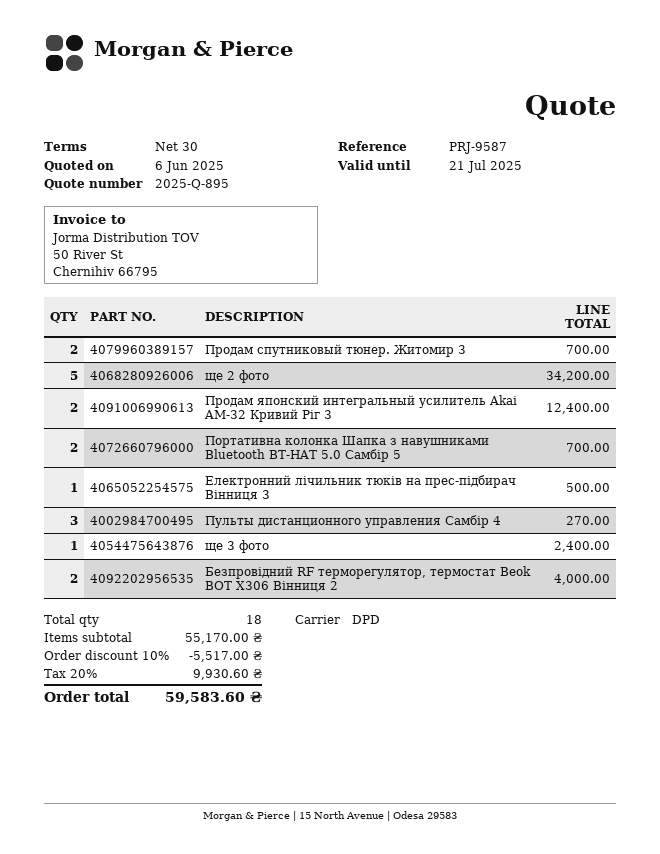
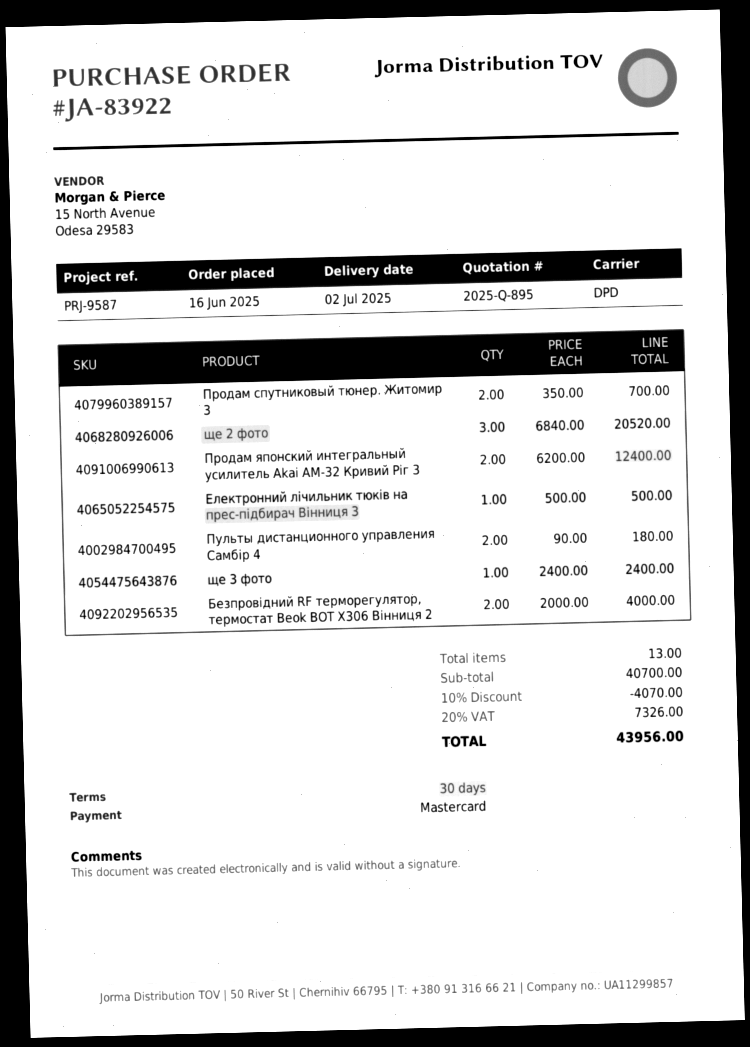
ще 2 фото: 5 for 34200.00 -> 3 for 20520.00
Портативна колонка Шапка з навушниками Bluetooth BT-HAT 5.0 Самбір 5: 2 for 700.00 -> none
Пульты дистанционного управления Самбір 4: 3 for 270.00 -> 2 for 180.00
total quantity: 18 -> 13
subtotal: 55170.00 -> 40700.00
discount: 10% = 5517.00 -> 10% = 4070.00
tax: 20% = 9930.60 -> 20% = 7326.00
total: 59583.60 -> 43956.00

